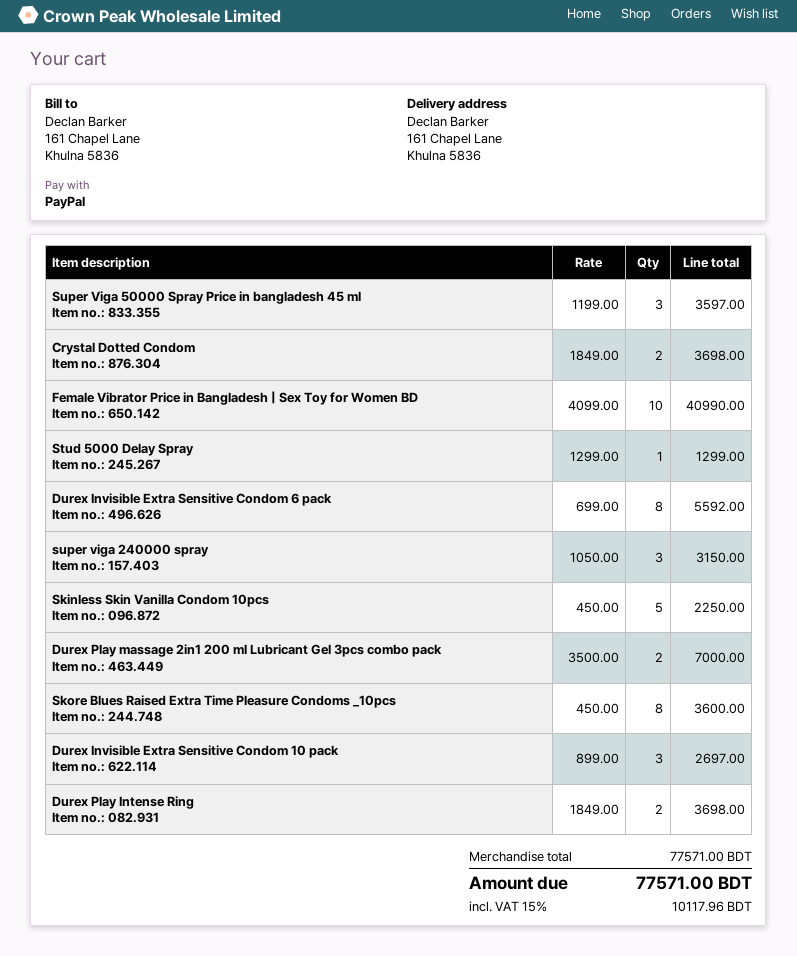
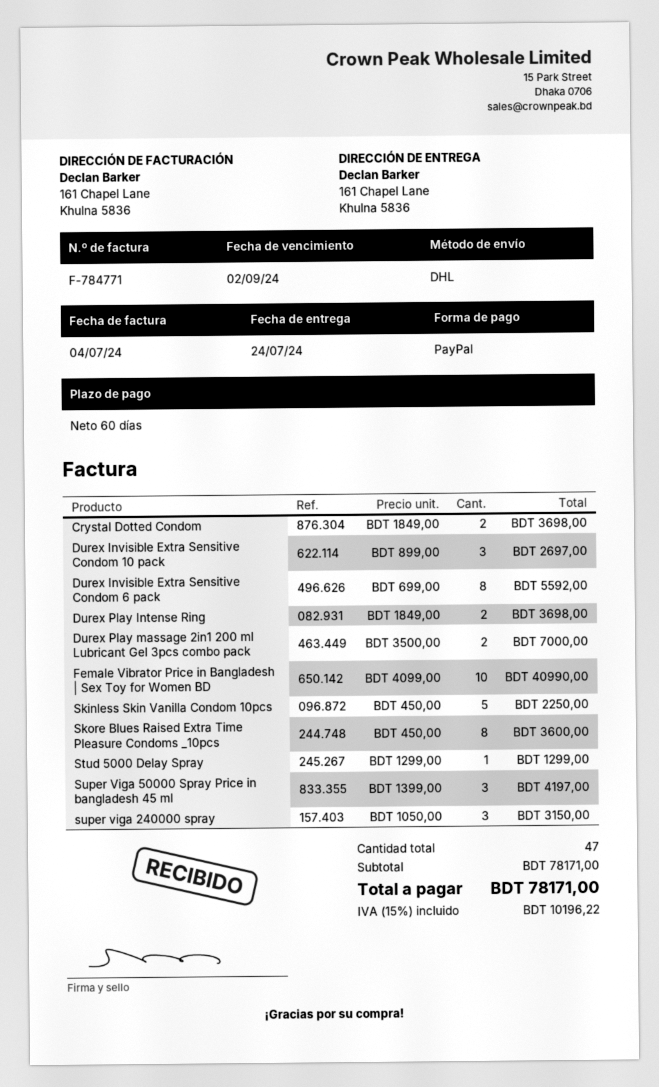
Super Viga 50000 Spray Price in bangladesh 45 ml: 3 x 1199.00 = 3597.00 -> 3 x 1399.00 = 4197.00
subtotal: 77571.00 -> 78171.00
tax: 15% = 10117.96 -> 15% = 10196.22
total: 77571.00 -> 78171.00

